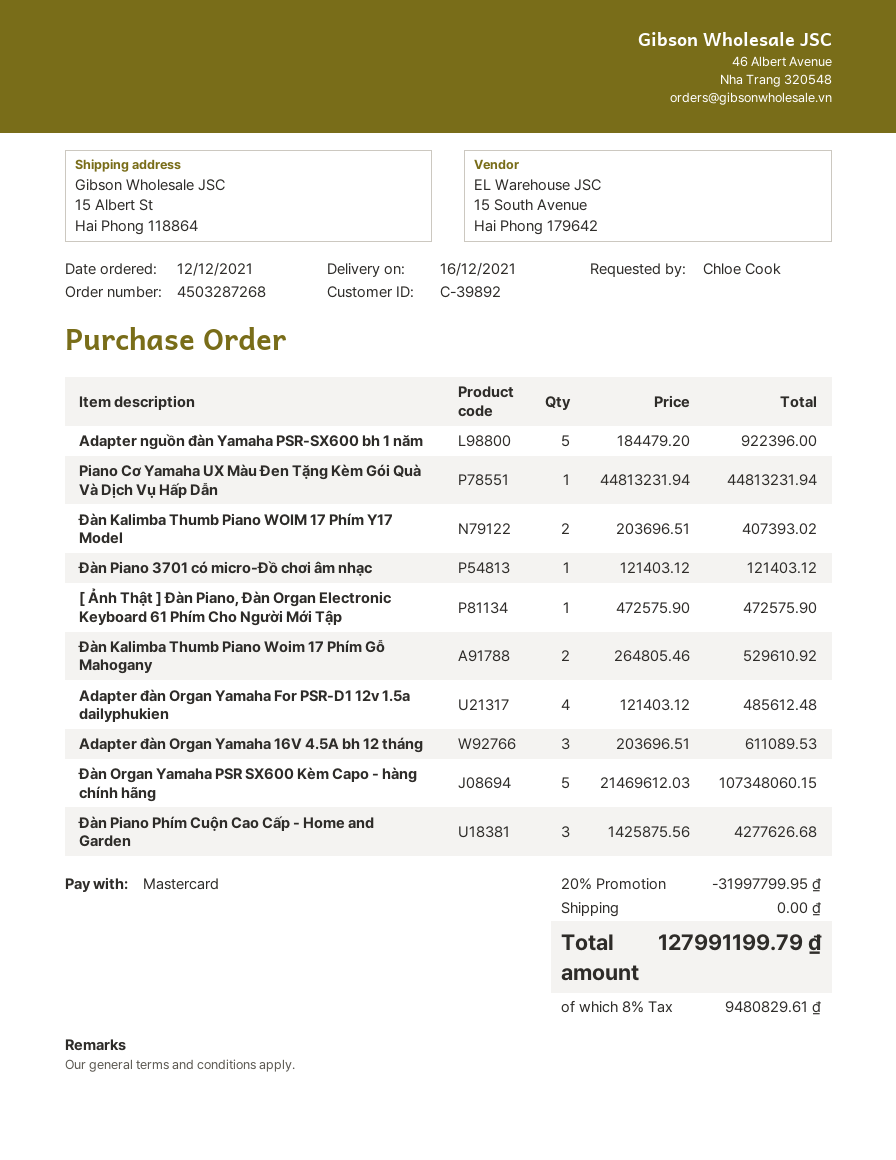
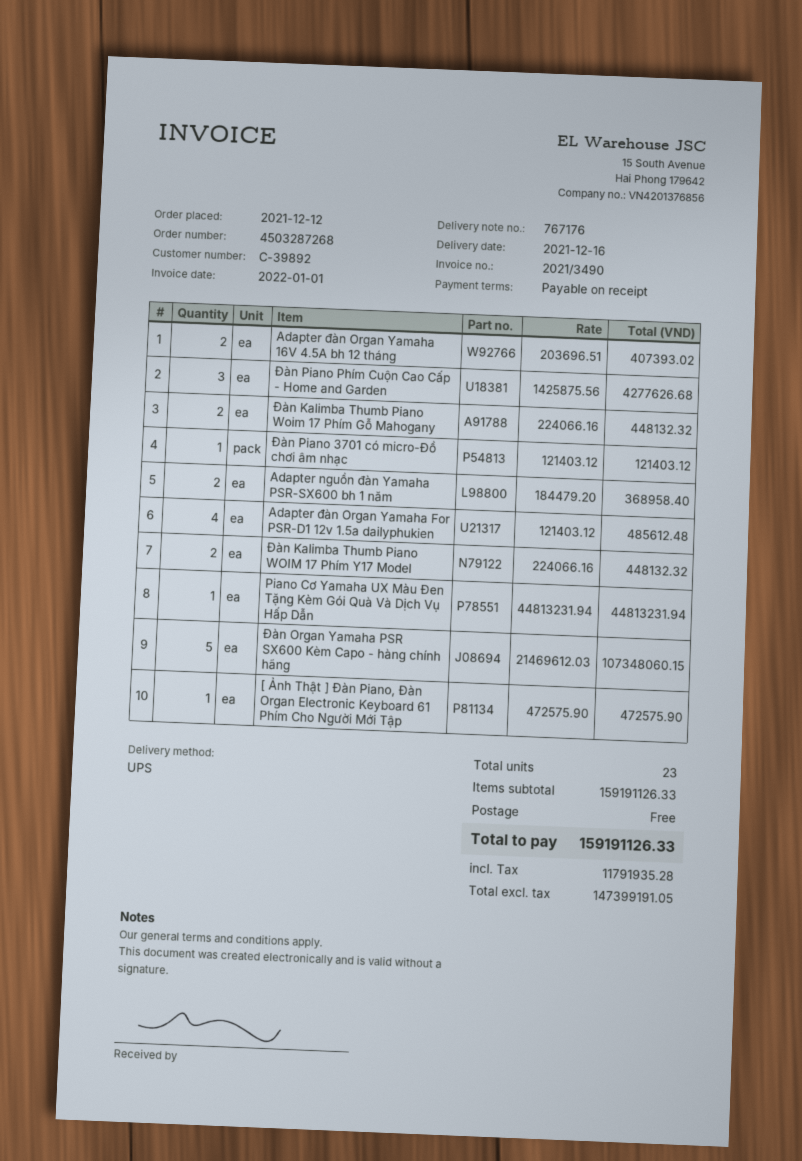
Adapter nguồn đàn Yamaha PSR-SX600 bh 1 năm: 5 x 184479.20 = 922396.00 -> 2 x 184479.20 = 368958.40
Đàn Kalimba Thumb Piano WOIM 17 Phím Y17 Model: 2 x 203696.51 = 407393.02 -> 2 x 224066.16 = 448132.32
Đàn Kalimba Thumb Piano Woim 17 Phím Gỗ Mahogany: 2 x 264805.46 = 529610.92 -> 2 x 224066.16 = 448132.32
Adapter đàn Organ Yamaha 16V 4.5A bh 12 tháng: 3 x 203696.51 = 611089.53 -> 2 x 203696.51 = 407393.02
discount: 20% = 31997799.95 -> none
tax: 9480829.61 -> 11791935.28
total: 127991199.79 -> 159191126.33

